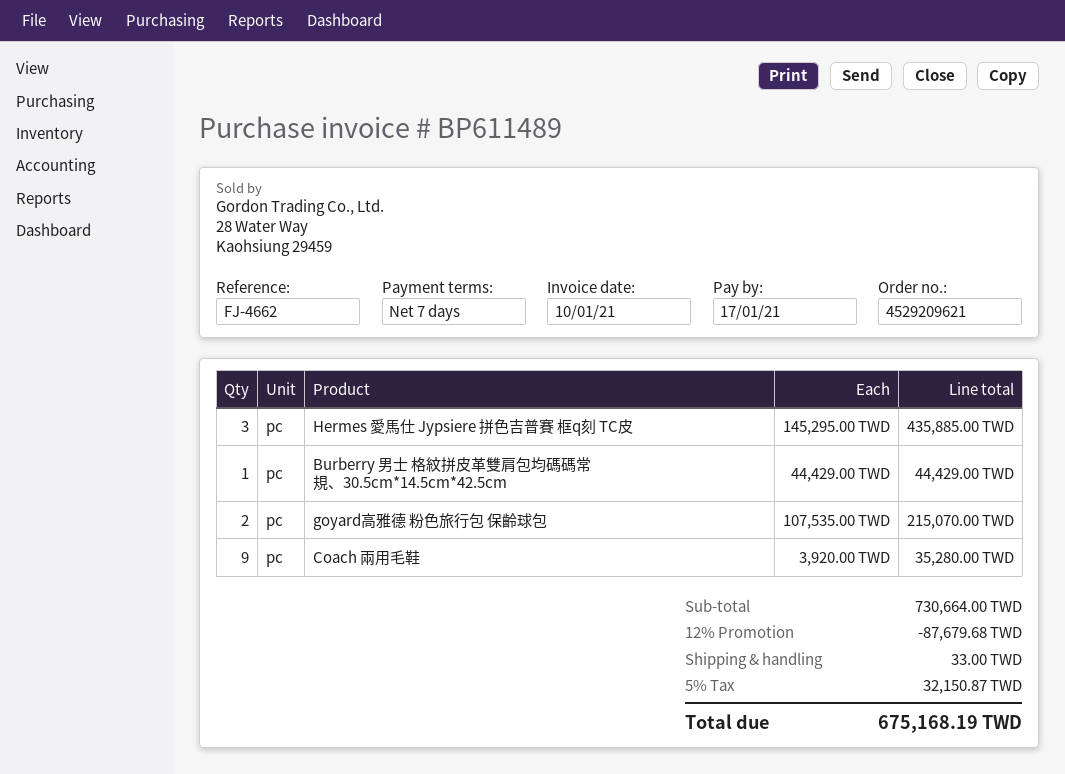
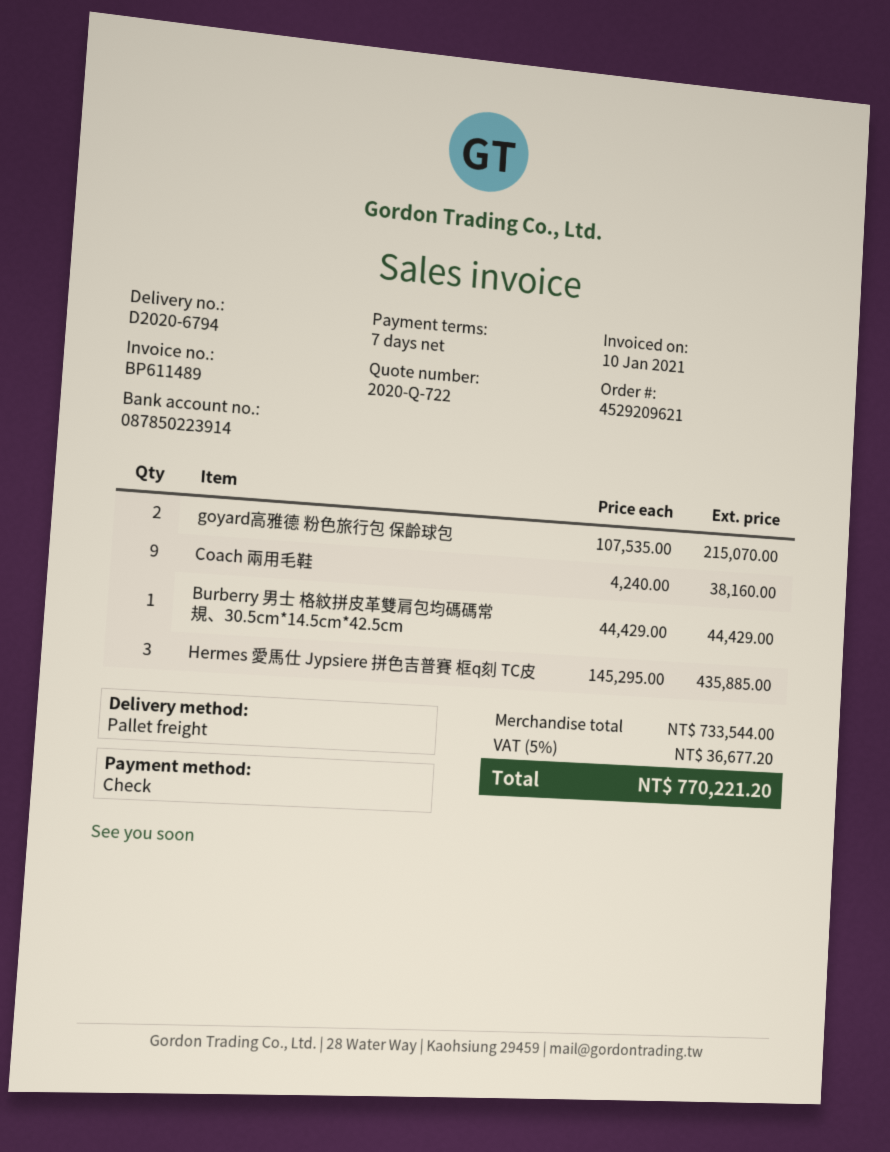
Coach 兩用毛鞋: 9 x 3920.00 = 35280.00 -> 9 x 4240.00 = 38160.00
subtotal: 730664.00 -> 733544.00
discount: 12% = 87679.68 -> none
shipping: 33.00 -> none
tax: 5% = 32150.87 -> 5% = 36677.20
total: 675168.19 -> 770221.20

